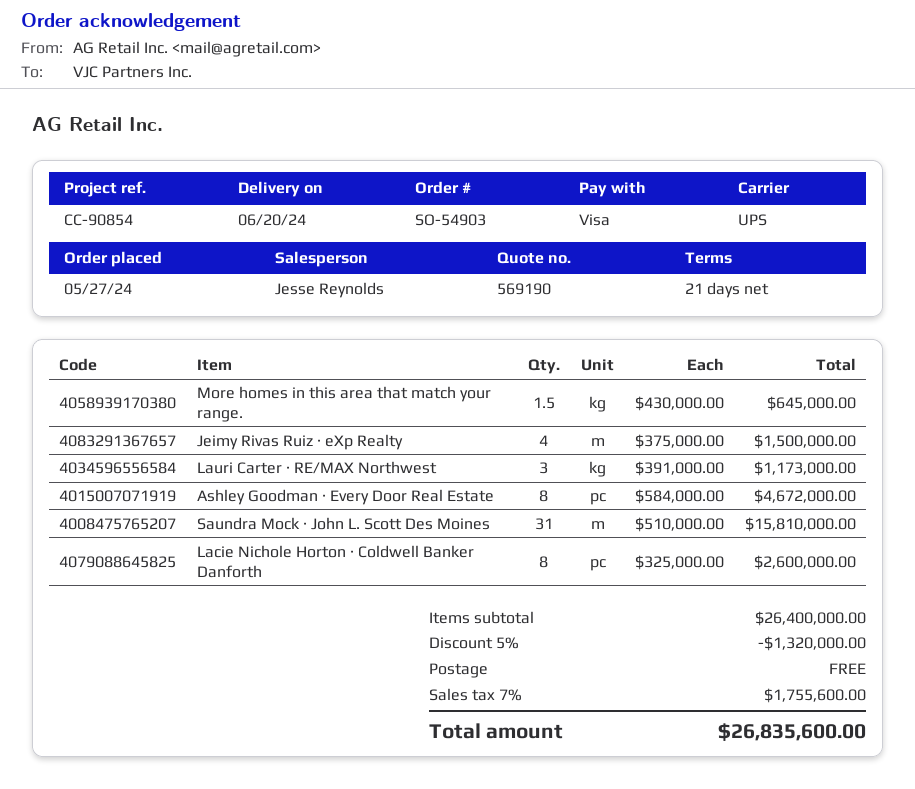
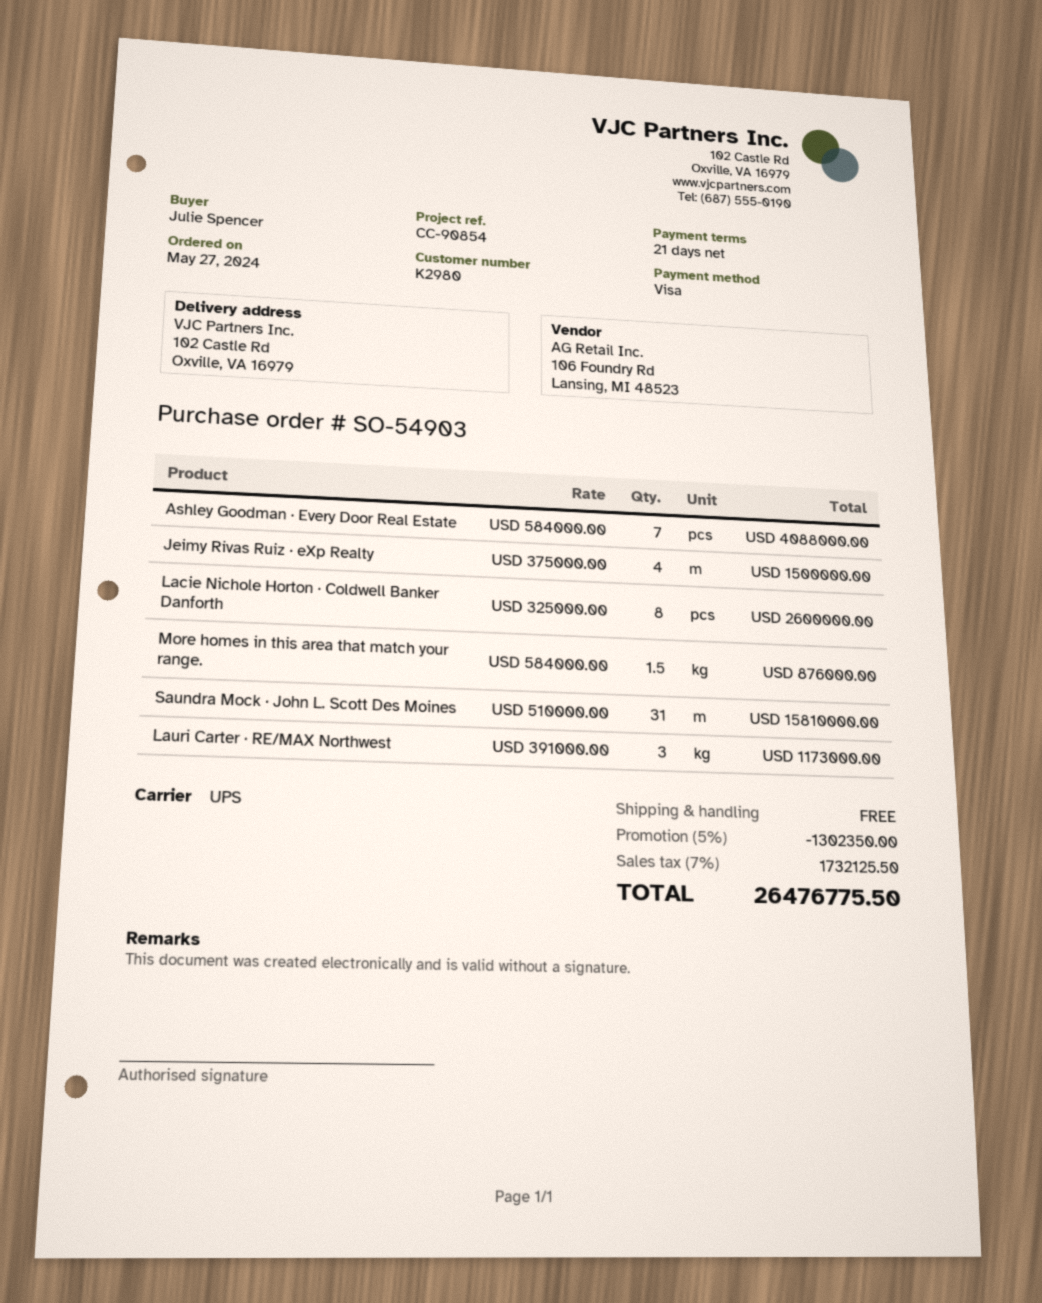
More homes in this area that match your range.: 1.5 x 430000.00 = 645000.00 -> 1.5 x 584000.00 = 876000.00
Ashley Goodman · Every Door Real Estate: 8 x 584000.00 = 4672000.00 -> 7 x 584000.00 = 4088000.00
discount: 5% = 1320000.00 -> 5% = 1302350.00
tax: 7% = 1755600.00 -> 7% = 1732125.50
total: 26835600.00 -> 26476775.50

